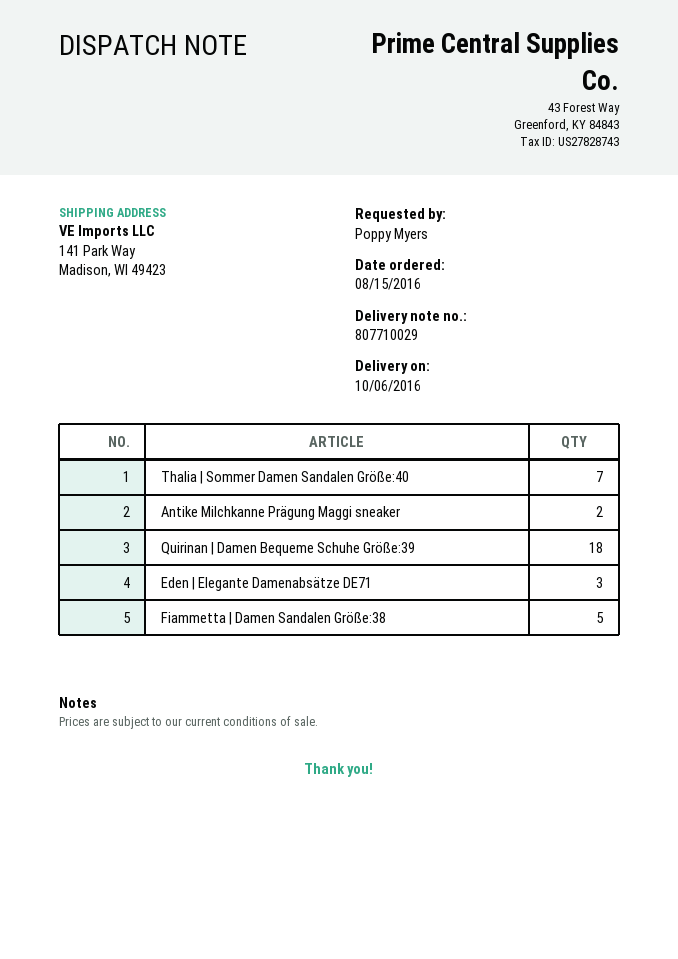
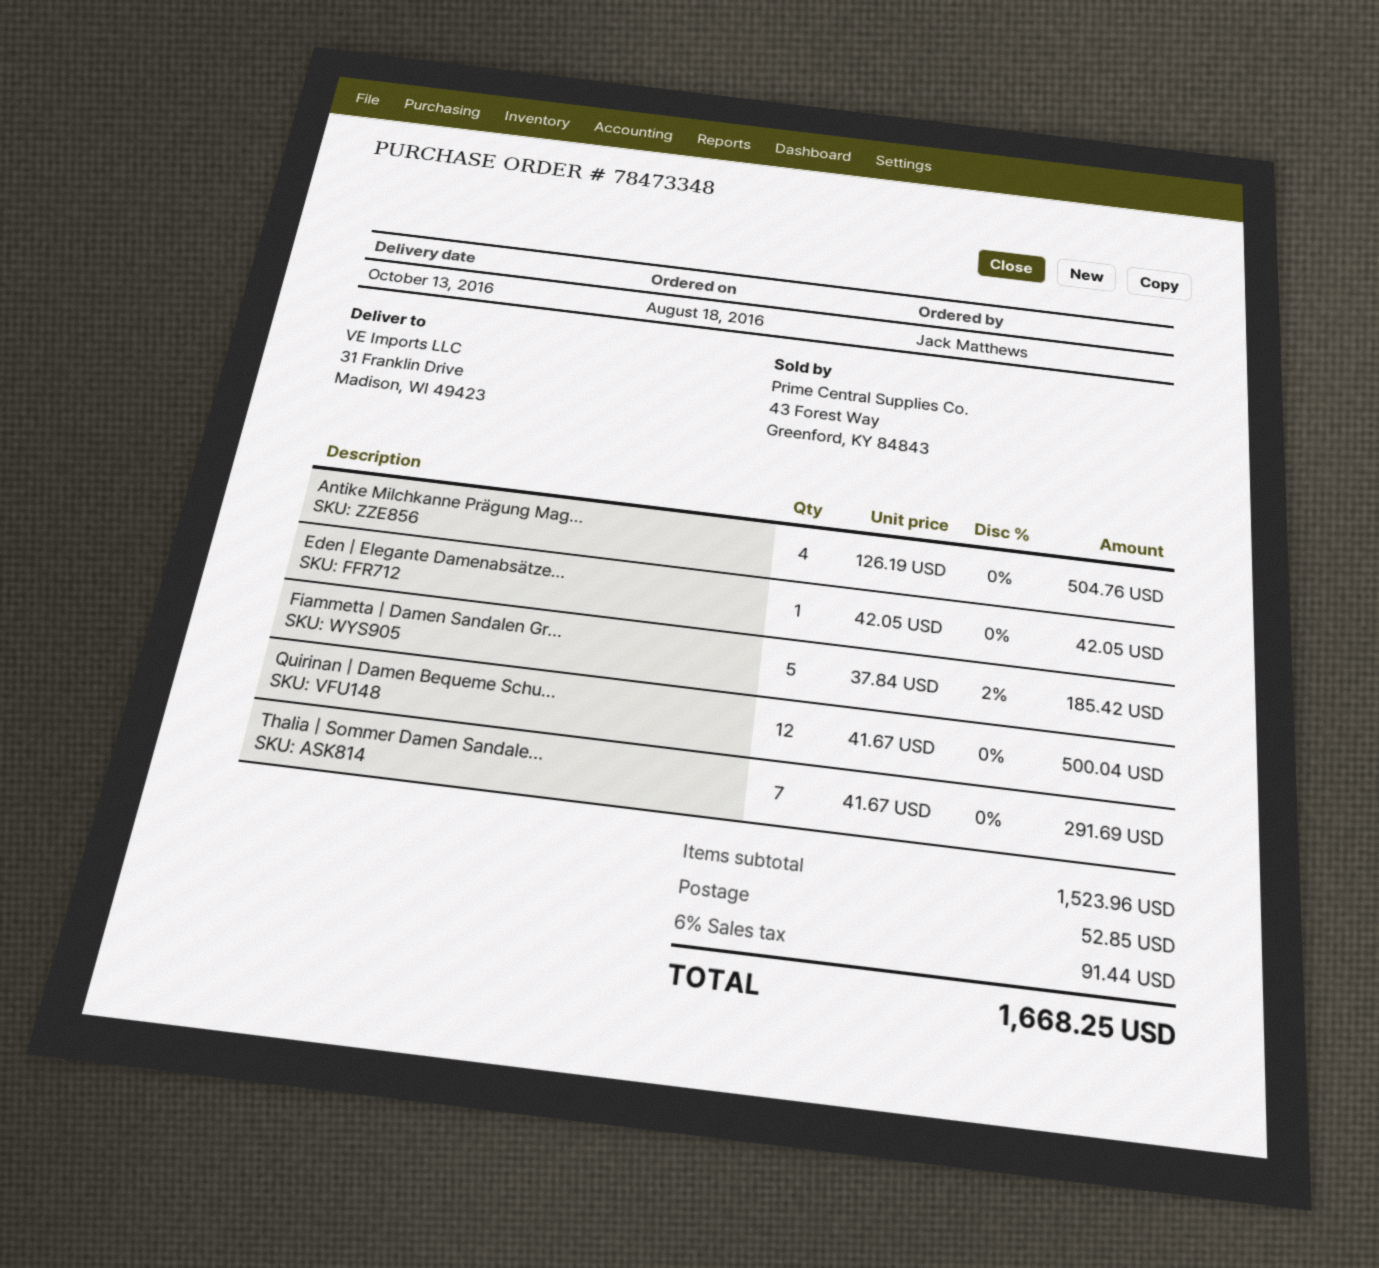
order date: 2016-08-15 -> 2016-08-18
delivery date: 2016-10-06 -> 2016-10-13
ordered by: Poppy Myers -> Jack Matthews
ship to: 141 Park Way, Madison, WI 49423 -> 31 Franklin Drive, Madison, WI 49423
Antike Milchkanne Prägung Maggi sneaker: 2 -> 4
Quirinan | Damen Bequeme Schuhe Größe:39: 18 -> 12
Eden | Elegante Damenabsätze DE71: 3 -> 1

